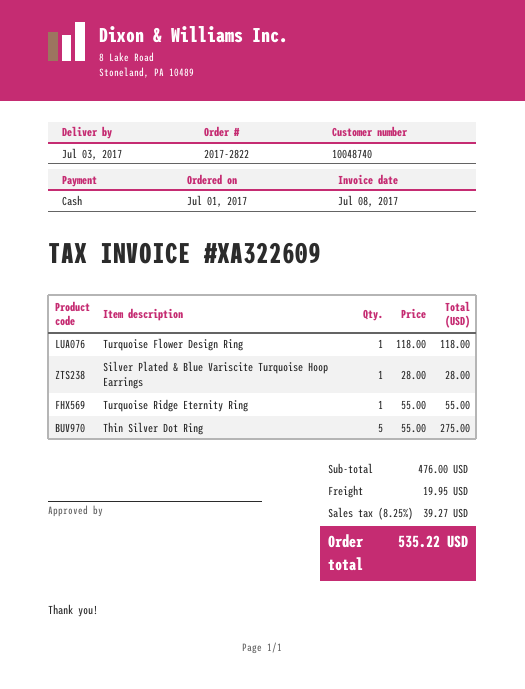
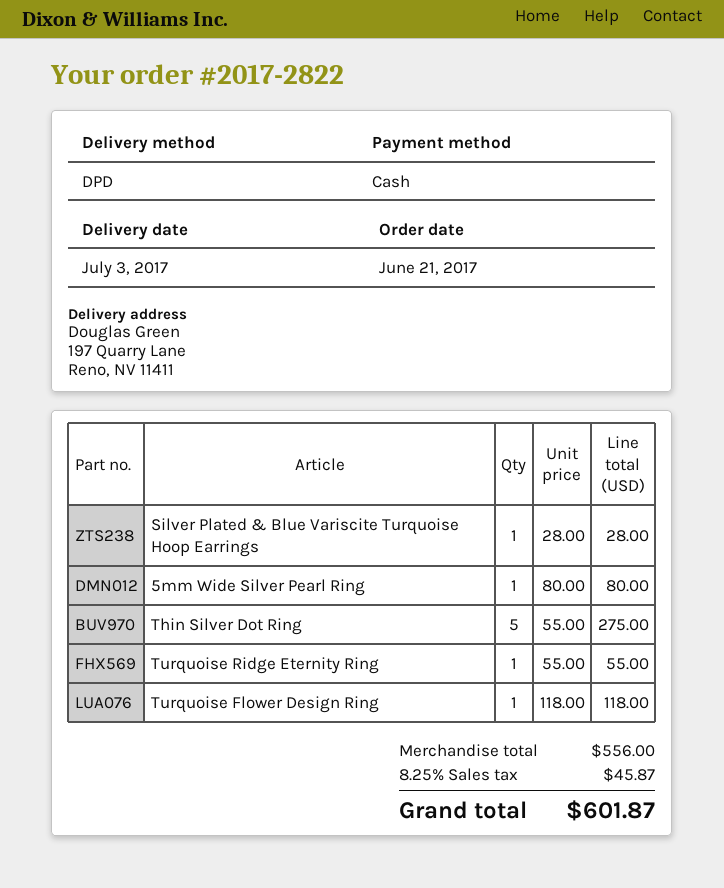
order date: 2017-07-01 -> 2017-06-21
5mm Wide Silver Pearl Ring: none -> 1 x 80.00 = 80.00
subtotal: 476.00 -> 556.00
shipping: 19.95 -> none
tax: 8.25% = 39.27 -> 8.25% = 45.87
total: 535.22 -> 601.87

